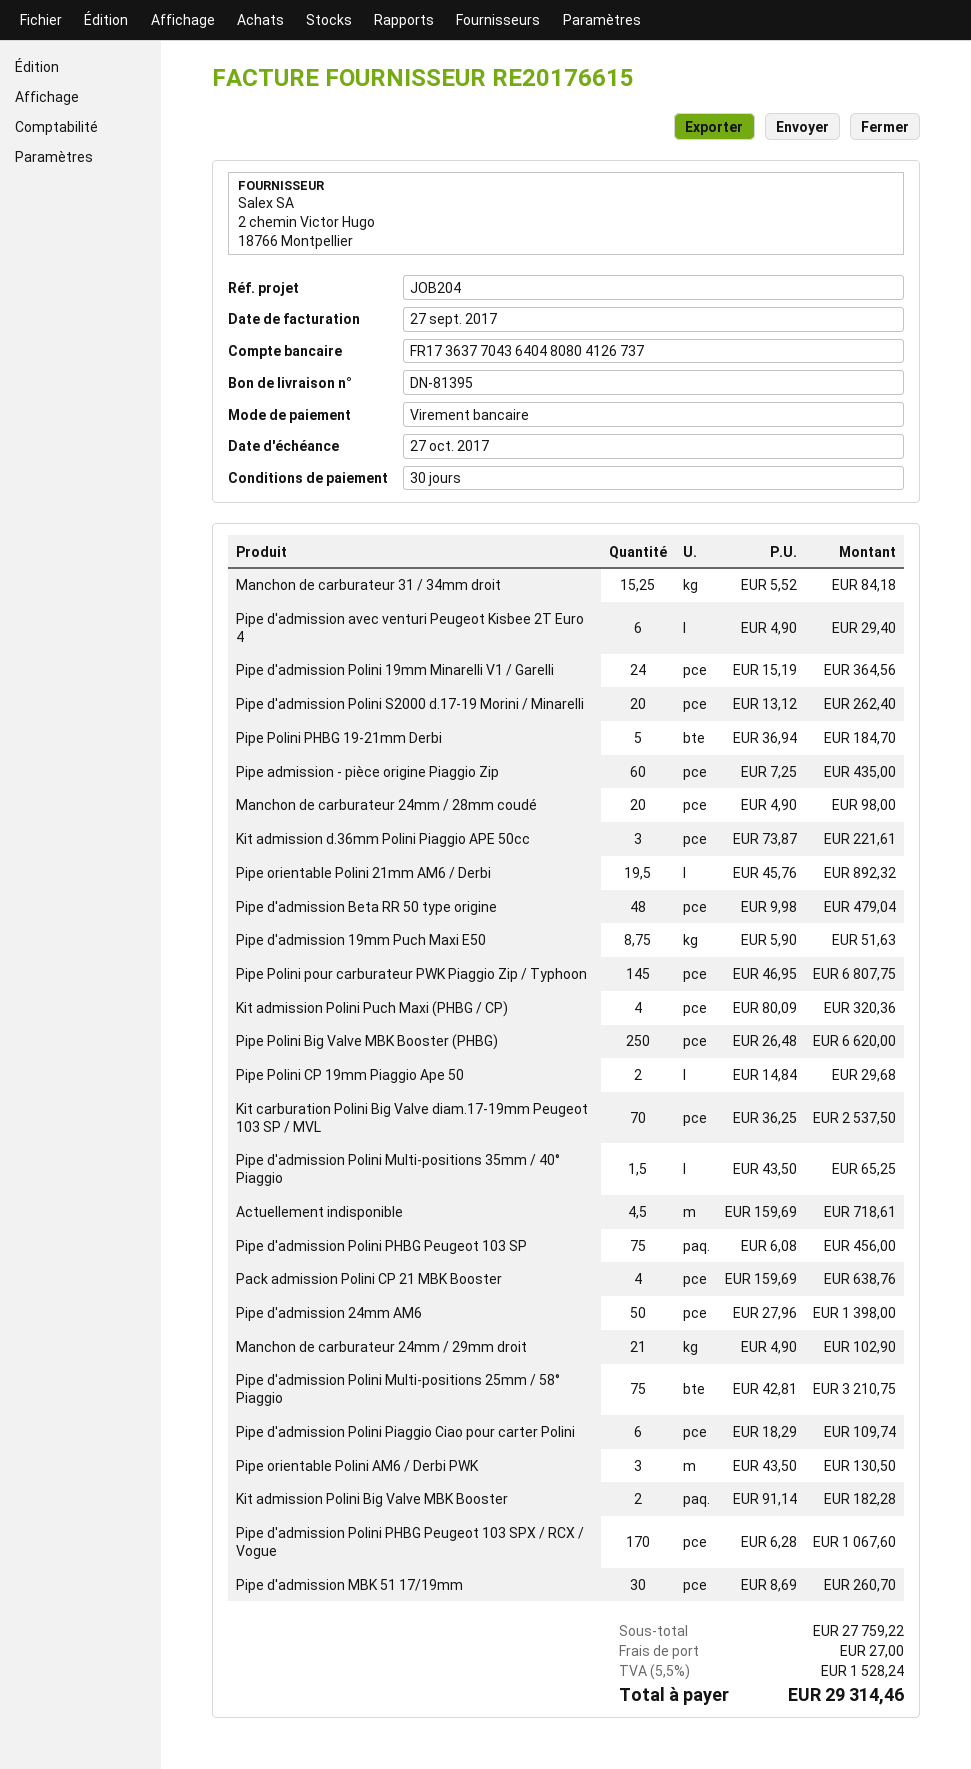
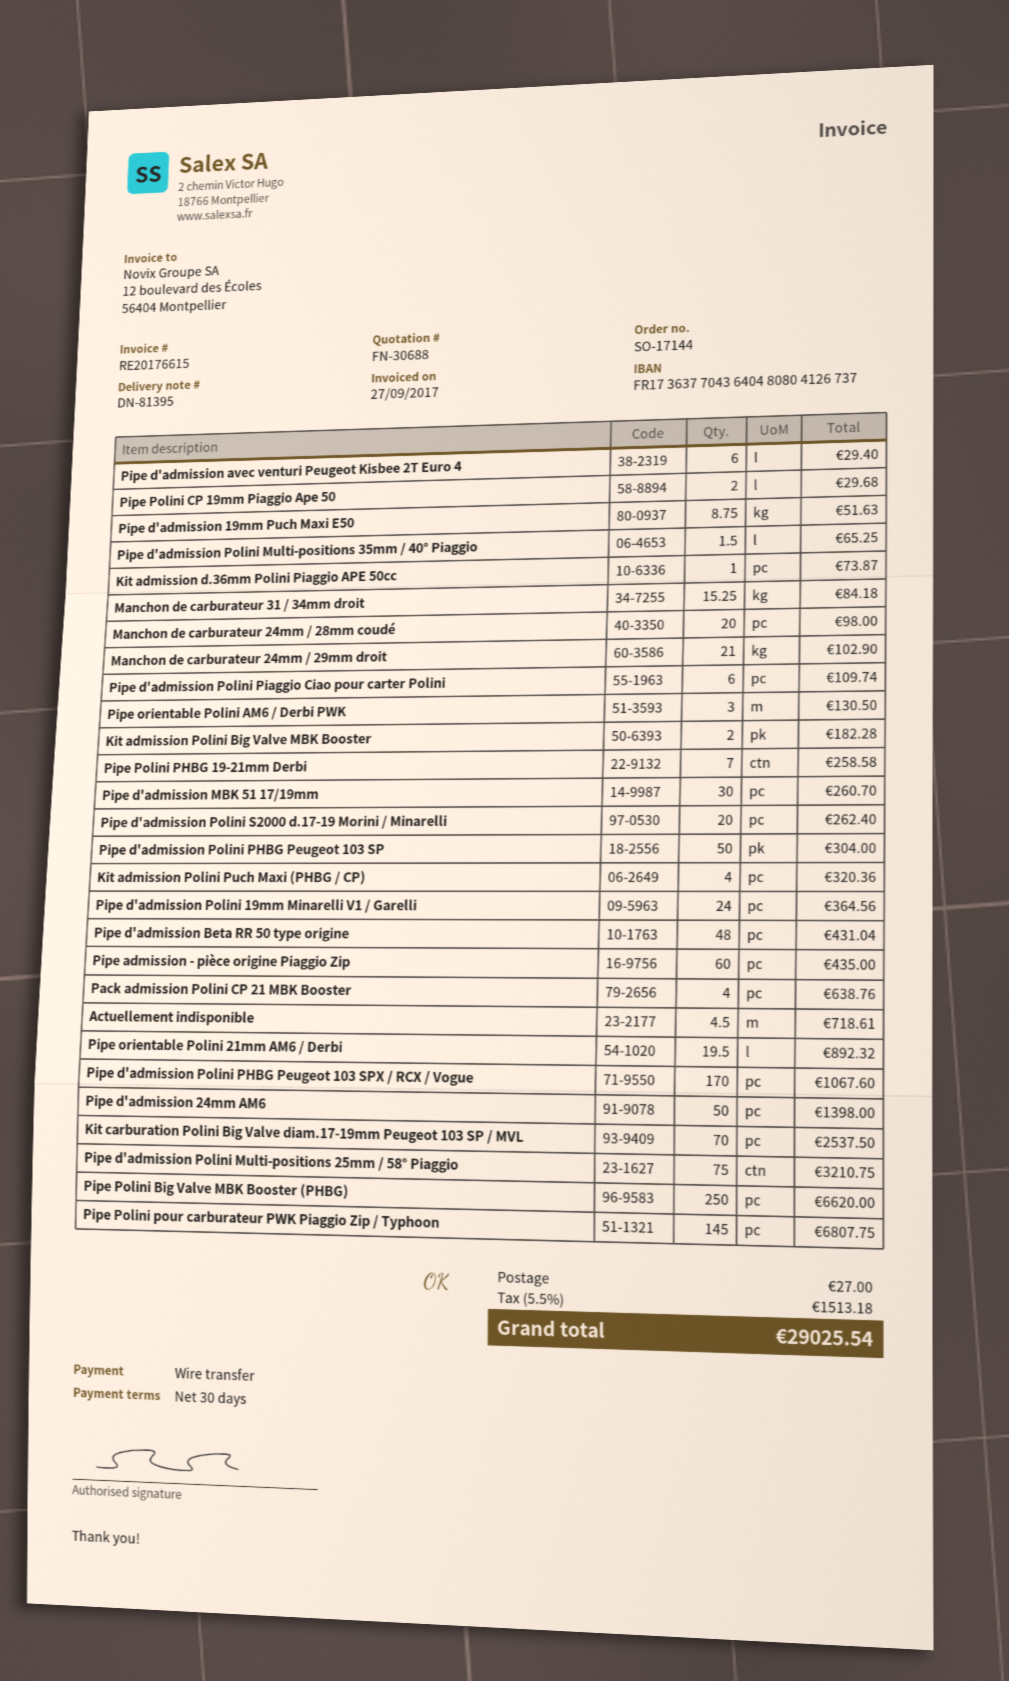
Pipe Polini PHBG 19-21mm Derbi: 5 for 184.70 -> 7 for 258.58
Kit admission d.36mm Polini Piaggio APE 50cc: 3 for 221.61 -> 1 for 73.87
Pipe d'admission Beta RR 50 type origine: 48 for 479.04 -> 48 for 431.04
Pipe d'admission Polini PHBG Peugeot 103 SP: 75 for 456.00 -> 50 for 304.00
tax: 5.5% = 1528.24 -> 5.5% = 1513.18
total: 29314.46 -> 29025.54

